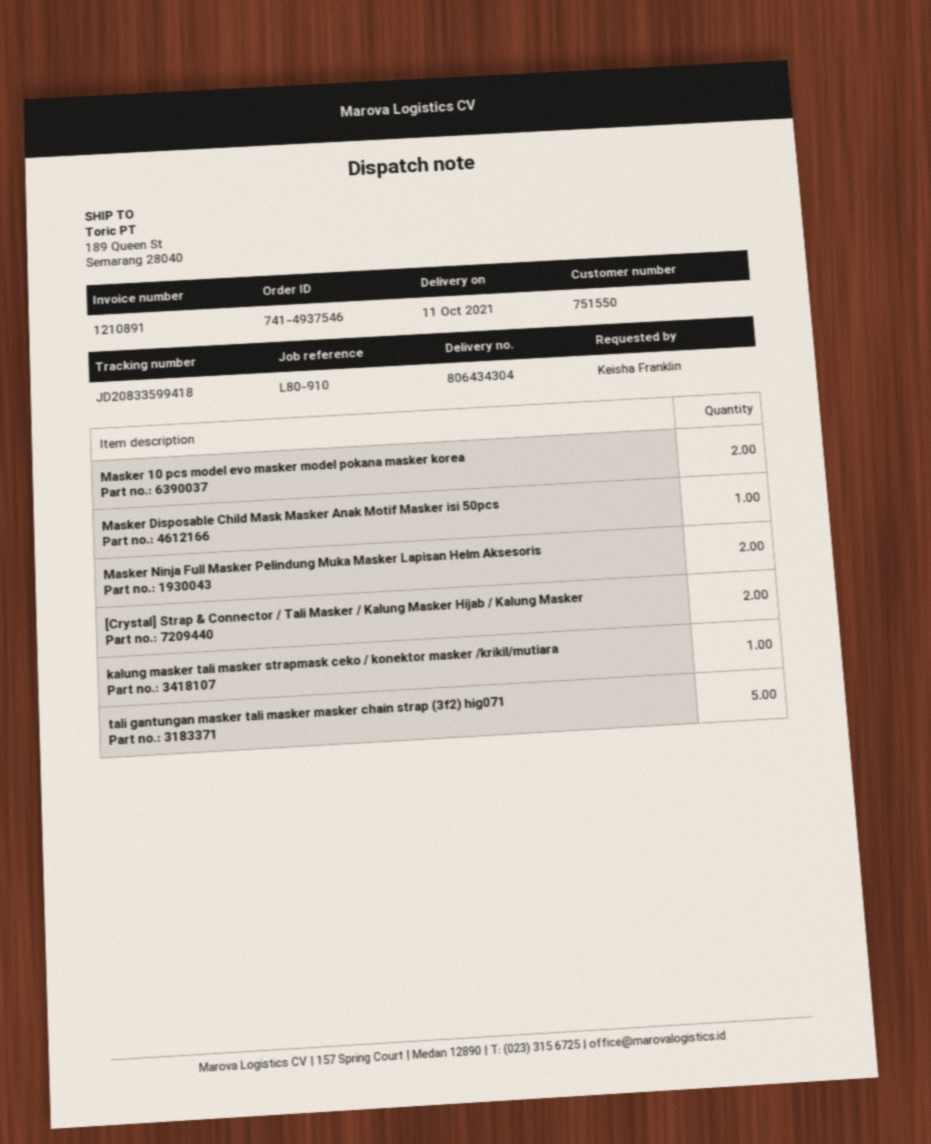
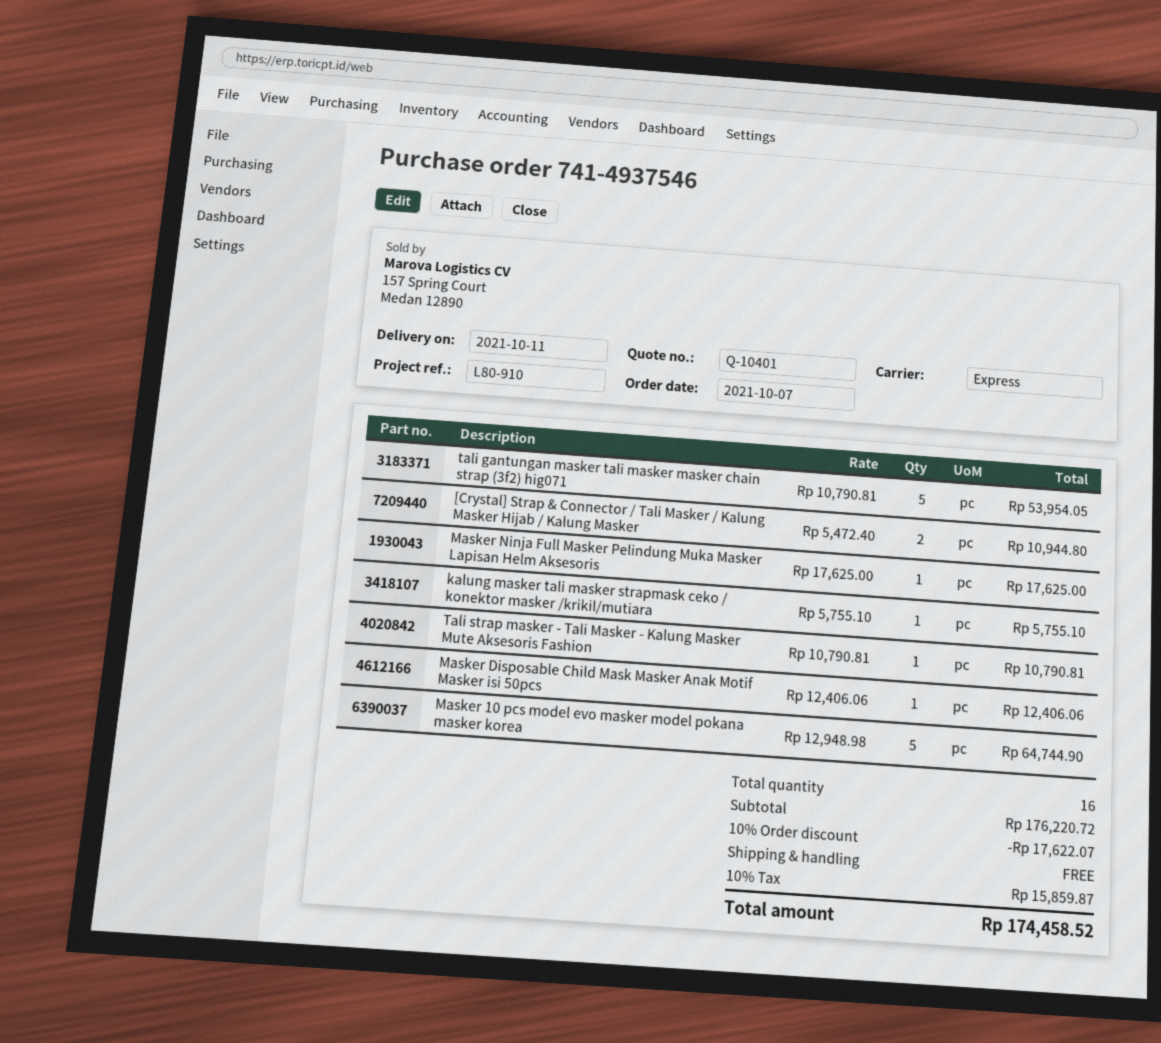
Masker 10 pcs model evo masker model pokana masker korea: 2 -> 5
Masker Ninja Full Masker Pelindung Muka Masker Lapisan Helm Aksesoris: 2 -> 1
Tali strap masker - Tali Masker - Kalung Masker Mute Aksesoris Fashion: none -> 1

